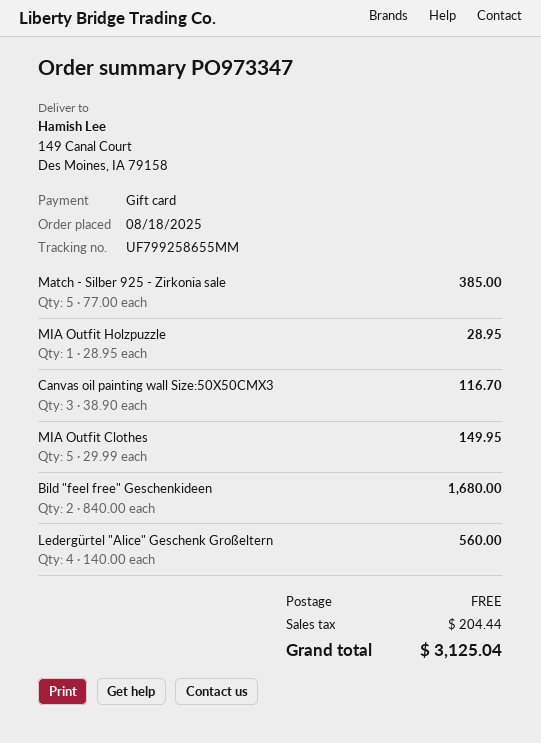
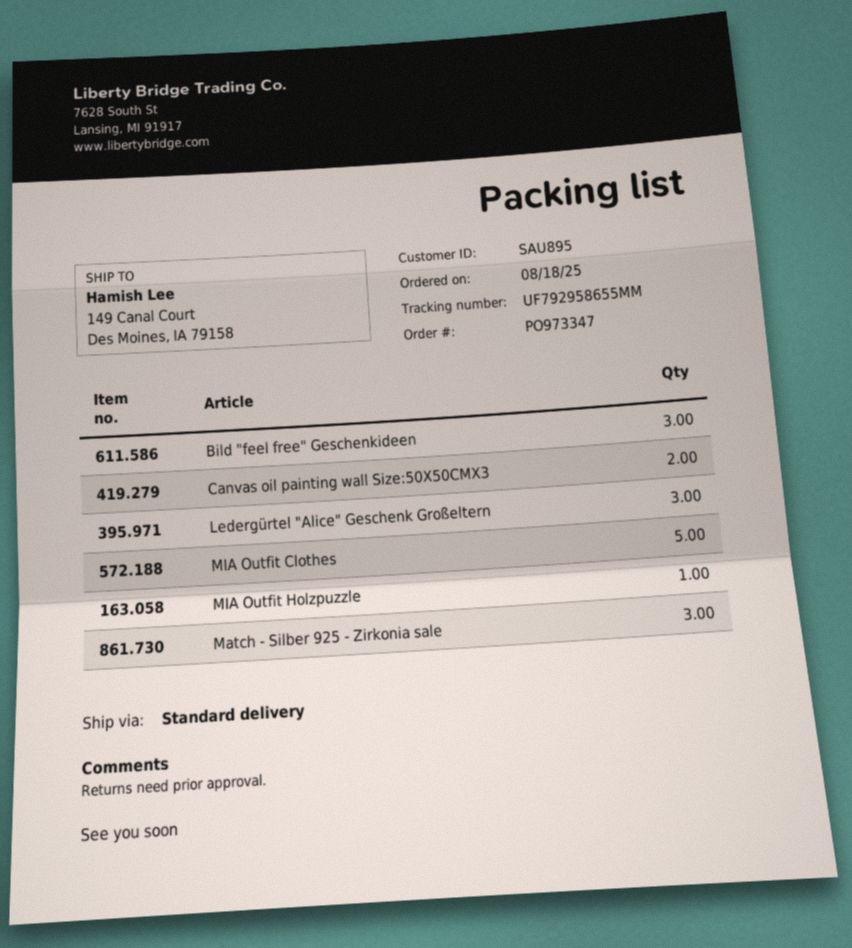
tracking number: UF799258655MM -> UF792958655MM
Match - Silber 925 - Zirkonia sale: 5 -> 3
Canvas oil painting wall Size:50X50CMX3: 3 -> 2
Bild "feel free" Geschenkideen: 2 -> 3
Ledergürtel "Alice" Geschenk Großeltern: 4 -> 3

